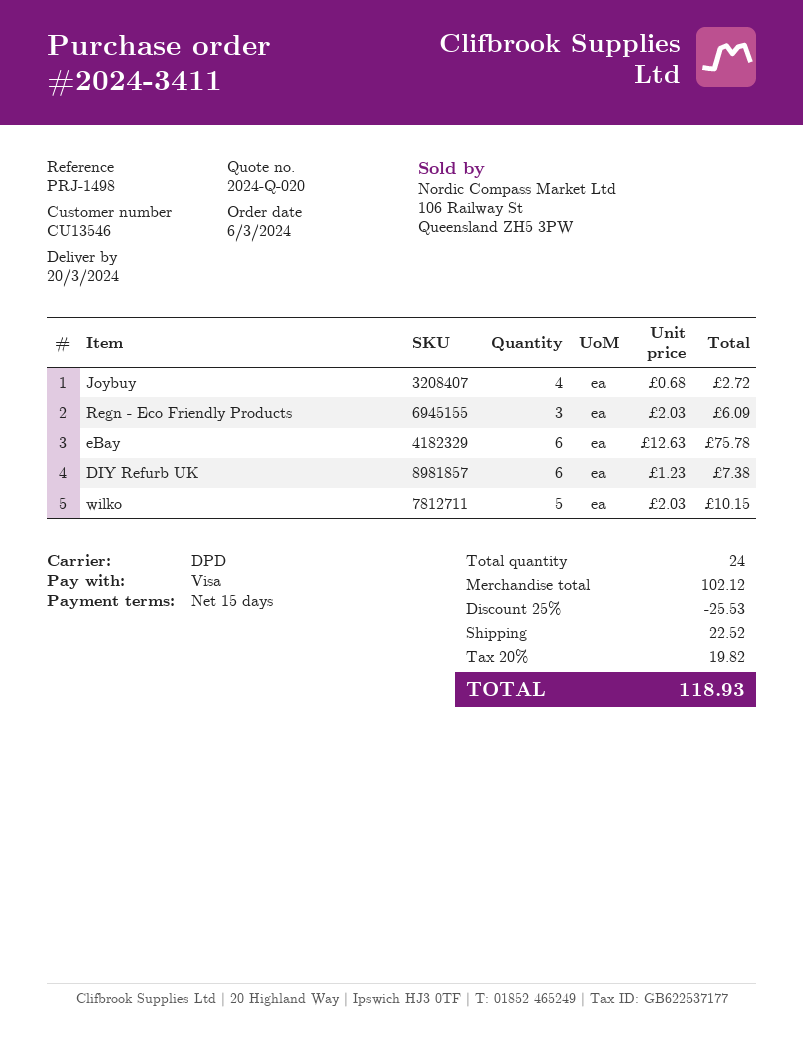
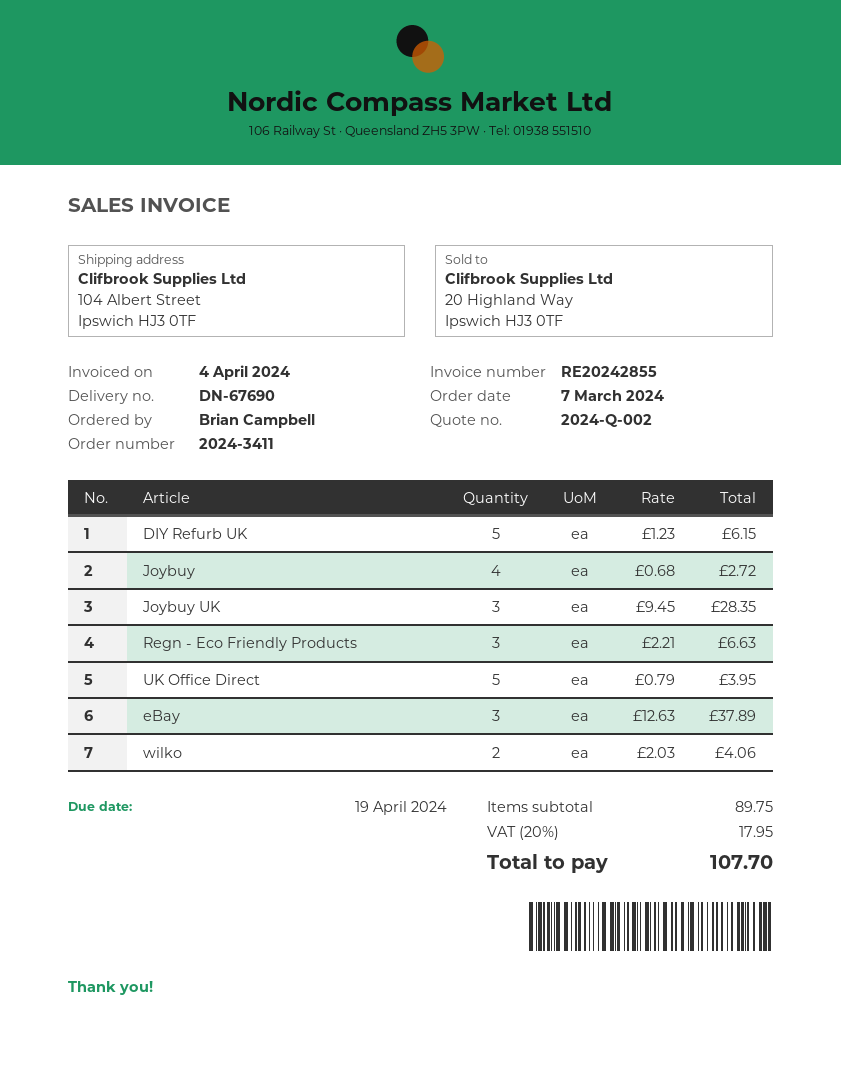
quote number: 2024-Q-020 -> 2024-Q-002
order date: 2024-03-06 -> 2024-03-07
Regn - Eco Friendly Products: 3 x 2.03 = 6.09 -> 3 x 2.21 = 6.63
eBay: 6 x 12.63 = 75.78 -> 3 x 12.63 = 37.89
DIY Refurb UK: 6 x 1.23 = 7.38 -> 5 x 1.23 = 6.15
wilko: 5 x 2.03 = 10.15 -> 2 x 2.03 = 4.06
Joybuy UK: none -> 3 x 9.45 = 28.35
UK Office Direct: none -> 5 x 0.79 = 3.95
subtotal: 102.12 -> 89.75
discount: 25% = 25.53 -> none
shipping: 22.52 -> none
tax: 20% = 19.82 -> 20% = 17.95
total: 118.93 -> 107.70

